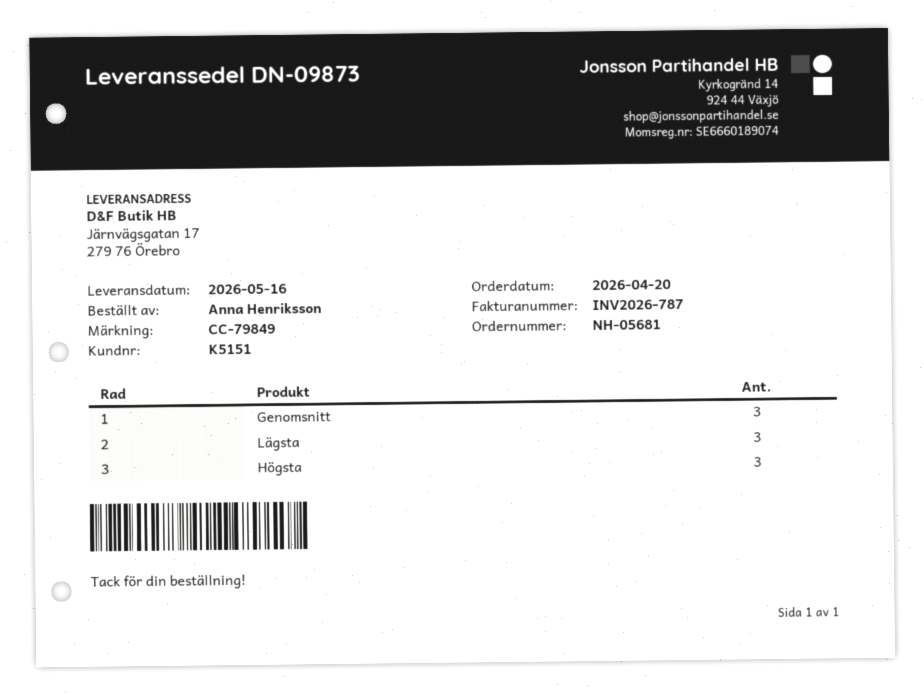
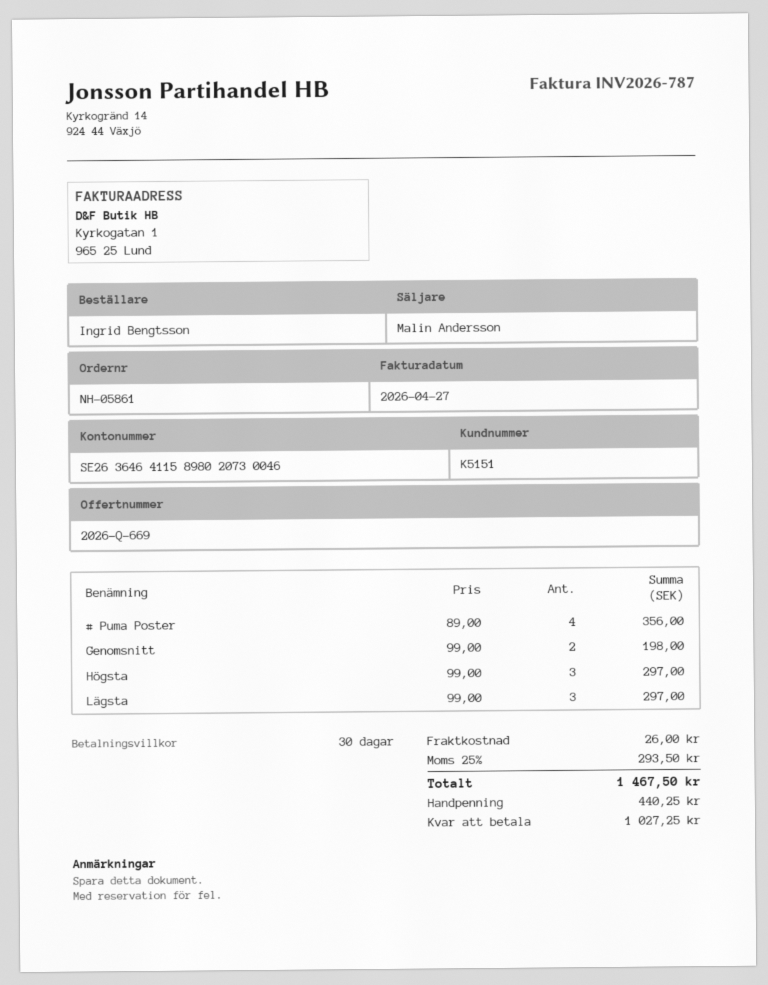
order number: NH-05681 -> NH-05861
ordered by: Anna Henriksson -> Ingrid Bengtsson
Genomsnitt: 3 -> 2
# Puma Poster: none -> 4

